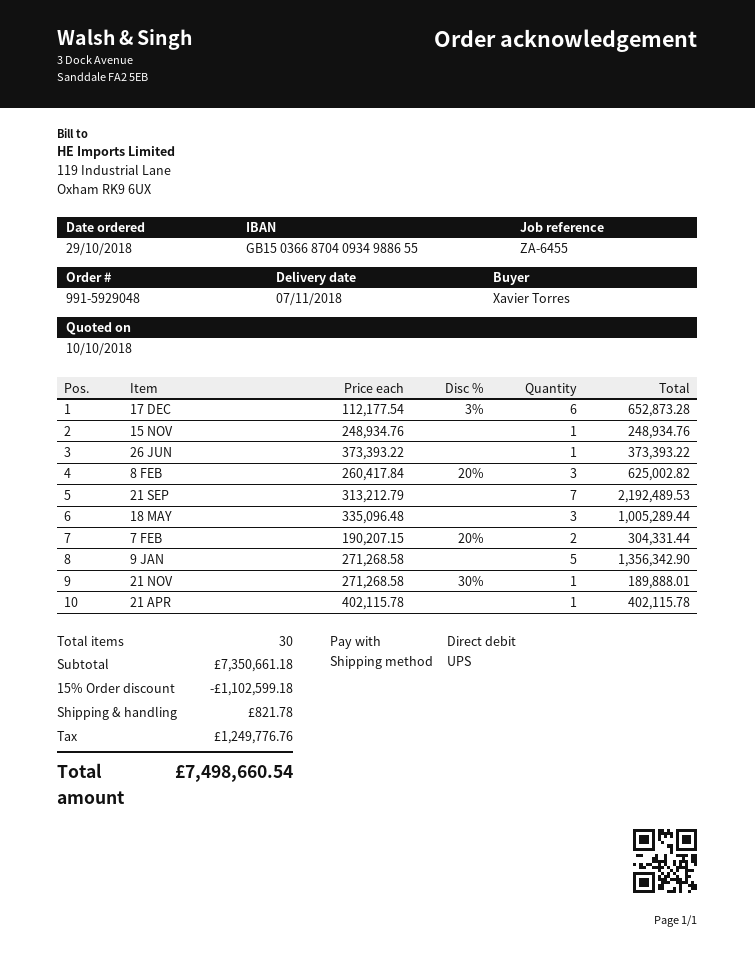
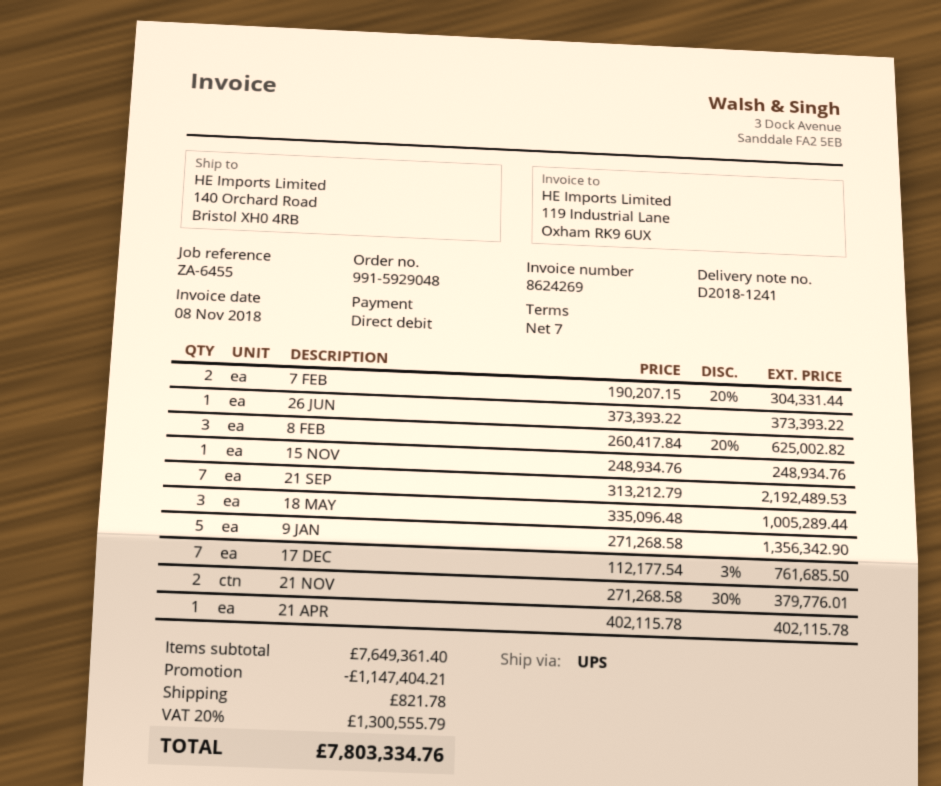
17 DEC: 6 x 112177.54 - 3% = 652873.28 -> 7 x 112177.54 - 3% = 761685.50
21 NOV: 1 x 271268.58 - 30% = 189888.01 -> 2 x 271268.58 - 30% = 379776.01
subtotal: 7350661.18 -> 7649361.40
discount: 1102599.18 -> 1147404.21
tax: 1249776.76 -> 1300555.79
total: 7498660.54 -> 7803334.76

